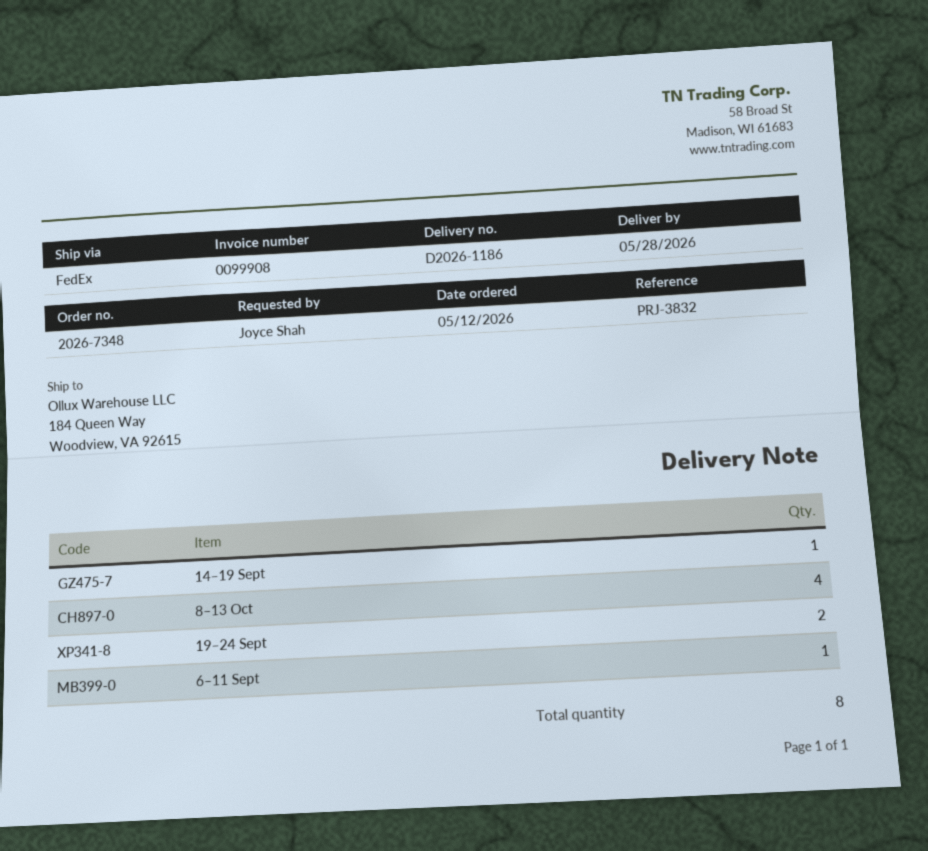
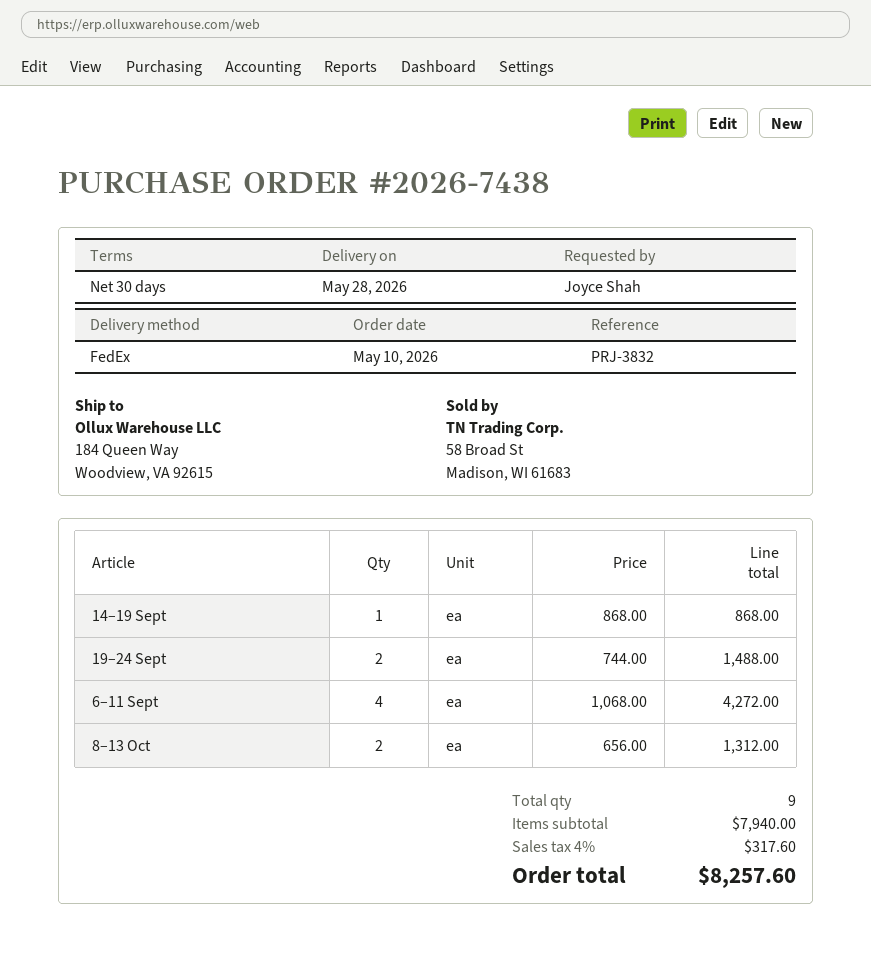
order number: 2026-7348 -> 2026-7438
order date: 2026-05-12 -> 2026-05-10
8–13 Oct: 4 -> 2
6–11 Sept: 1 -> 4
total quantity: 8 -> 9

